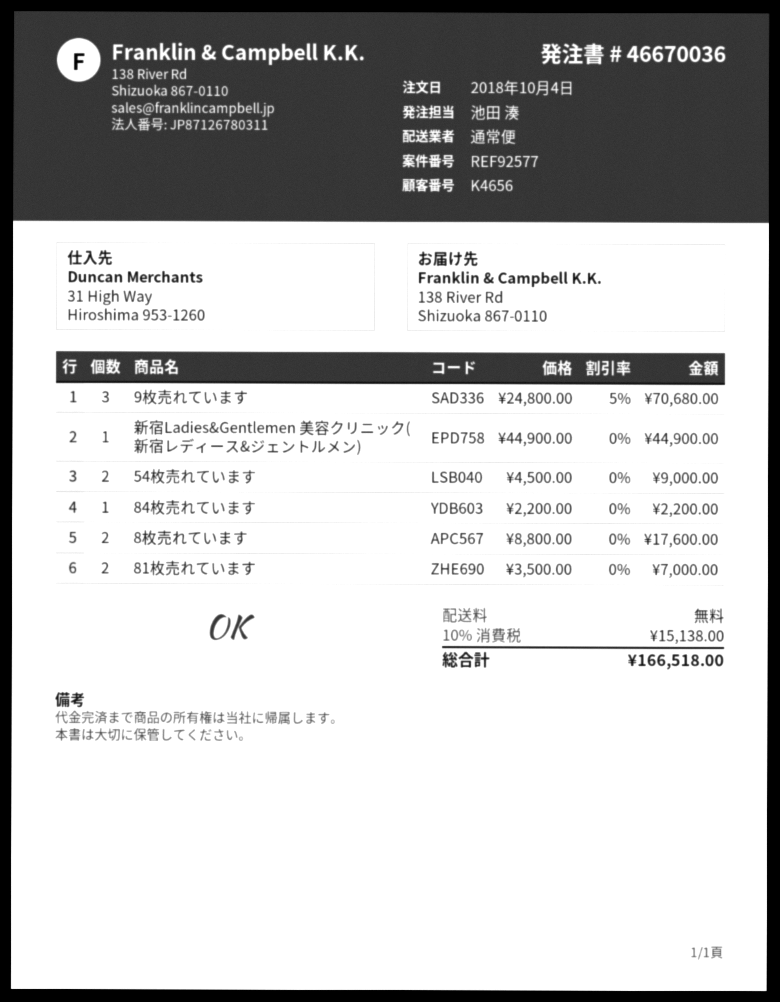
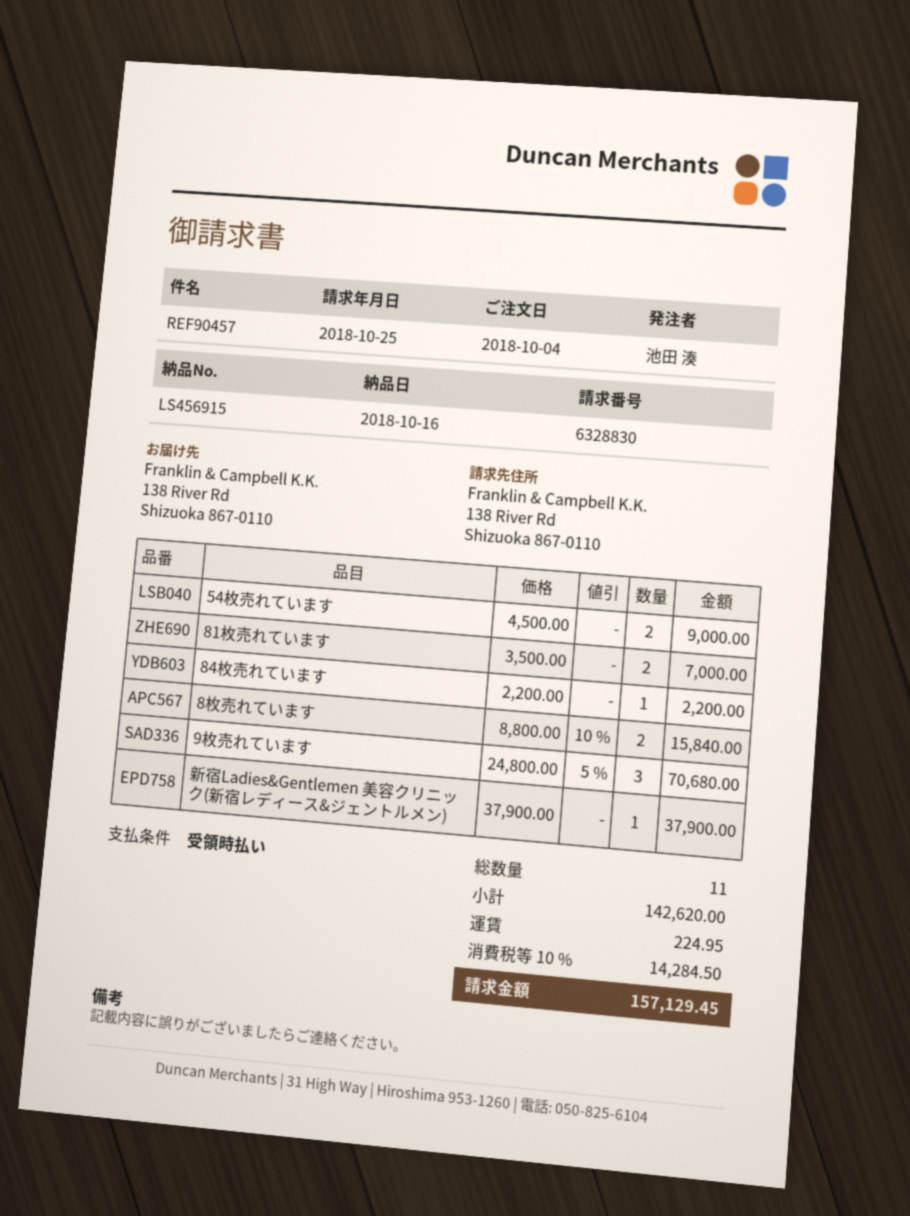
reference: REF92577 -> REF90457
新宿Ladies&Gentlemen 美容クリニック(新宿レディース&ジェントルメン): 1 x 44900.00 = 44900.00 -> 1 x 37900.00 = 37900.00
8枚売れています: 2 x 8800.00 = 17600.00 -> 2 x 8800.00 - 10% = 15840.00
shipping: 0.00 -> 224.95
tax: 10% = 15138.00 -> 10% = 14284.50
total: 166518.00 -> 157129.45

